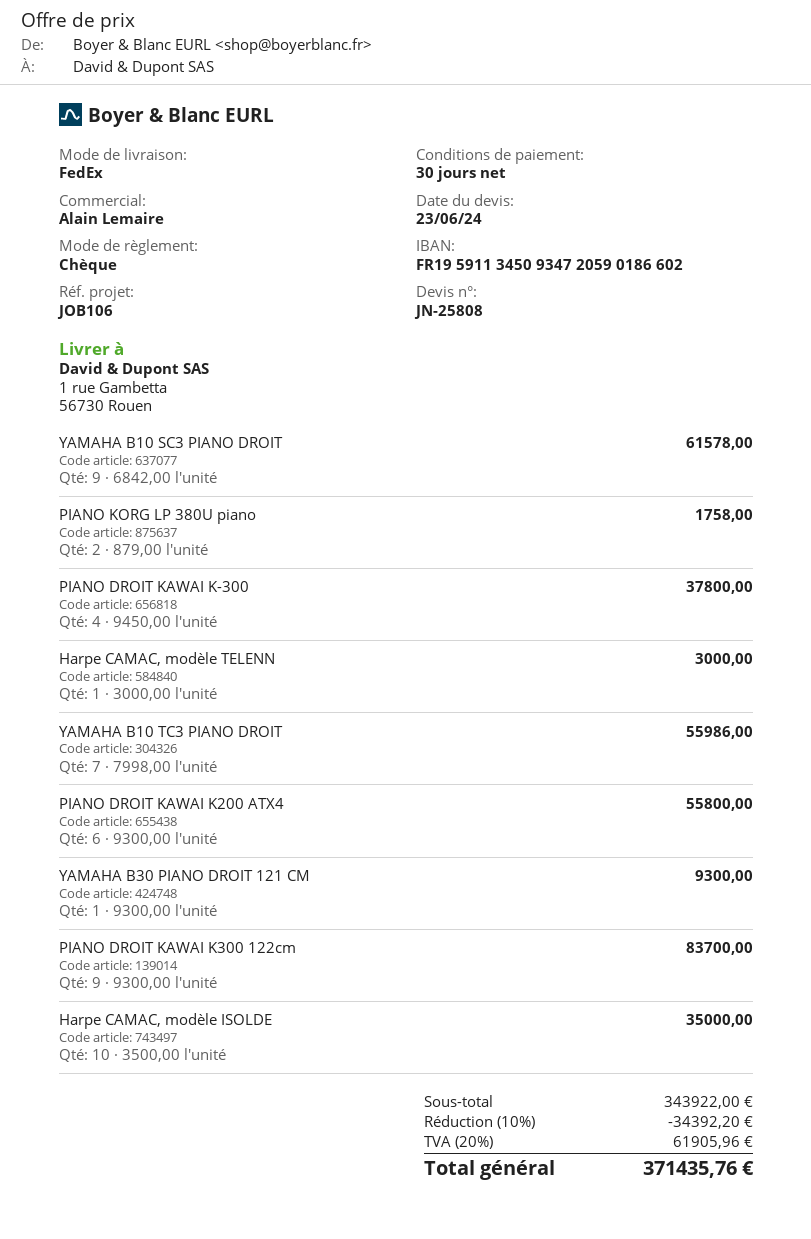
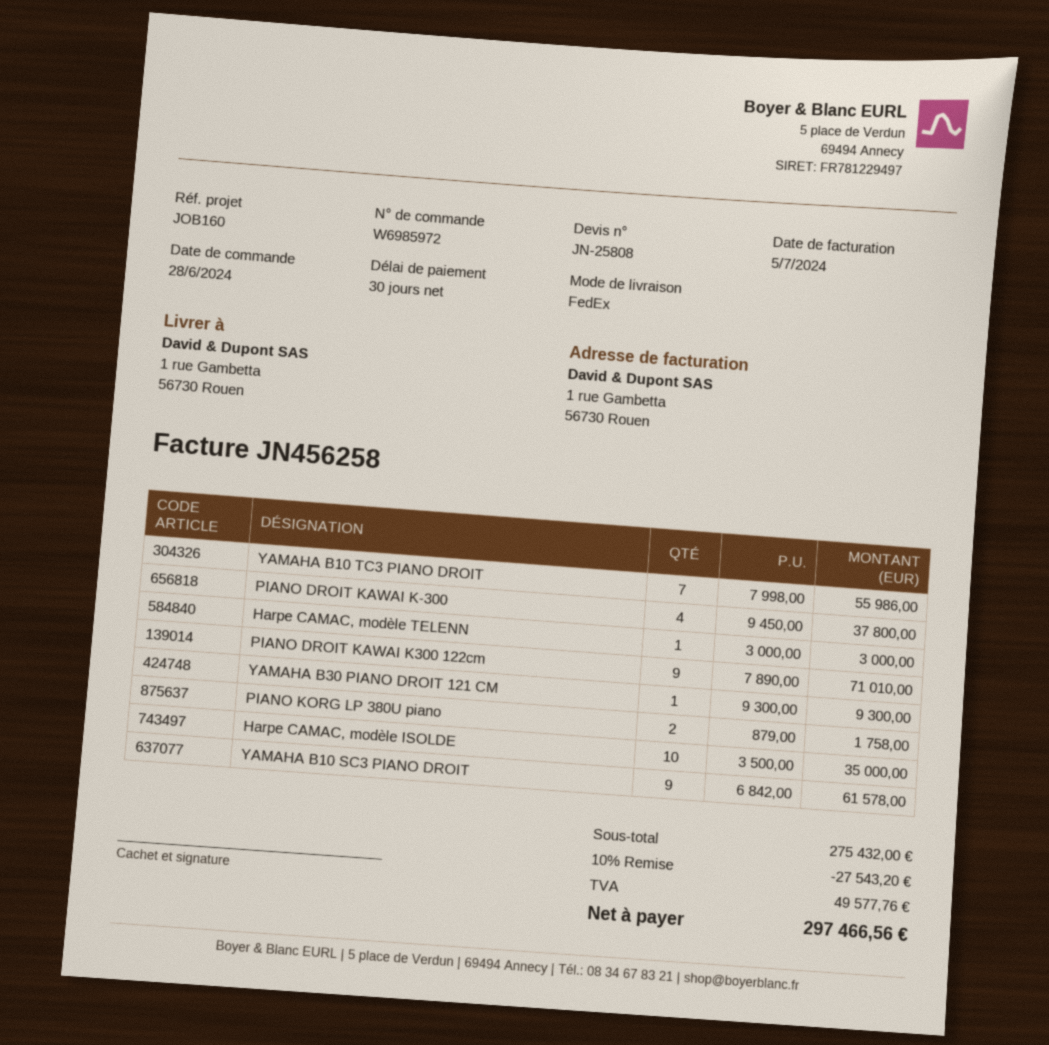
reference: JOB106 -> JOB160
PIANO DROIT KAWAI K200 ATX4: 6 x 9300.00 = 55800.00 -> none
PIANO DROIT KAWAI K300 122cm: 9 x 9300.00 = 83700.00 -> 9 x 7890.00 = 71010.00
subtotal: 343922.00 -> 275432.00
discount: 10% = 34392.20 -> 10% = 27543.20
tax: 61905.96 -> 49577.76
total: 371435.76 -> 297466.56

